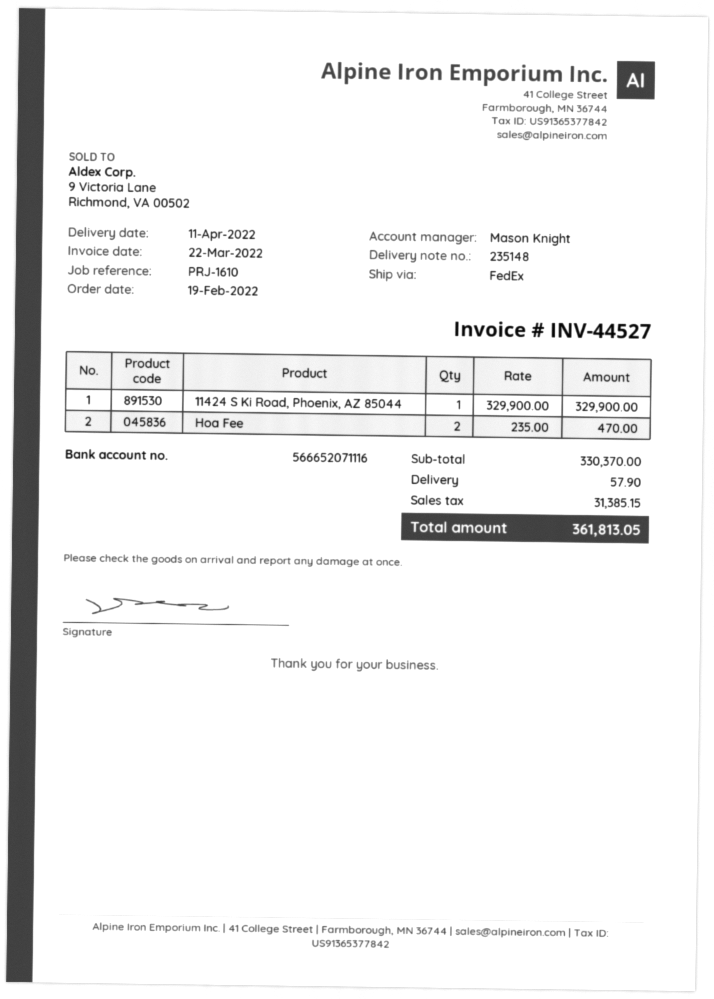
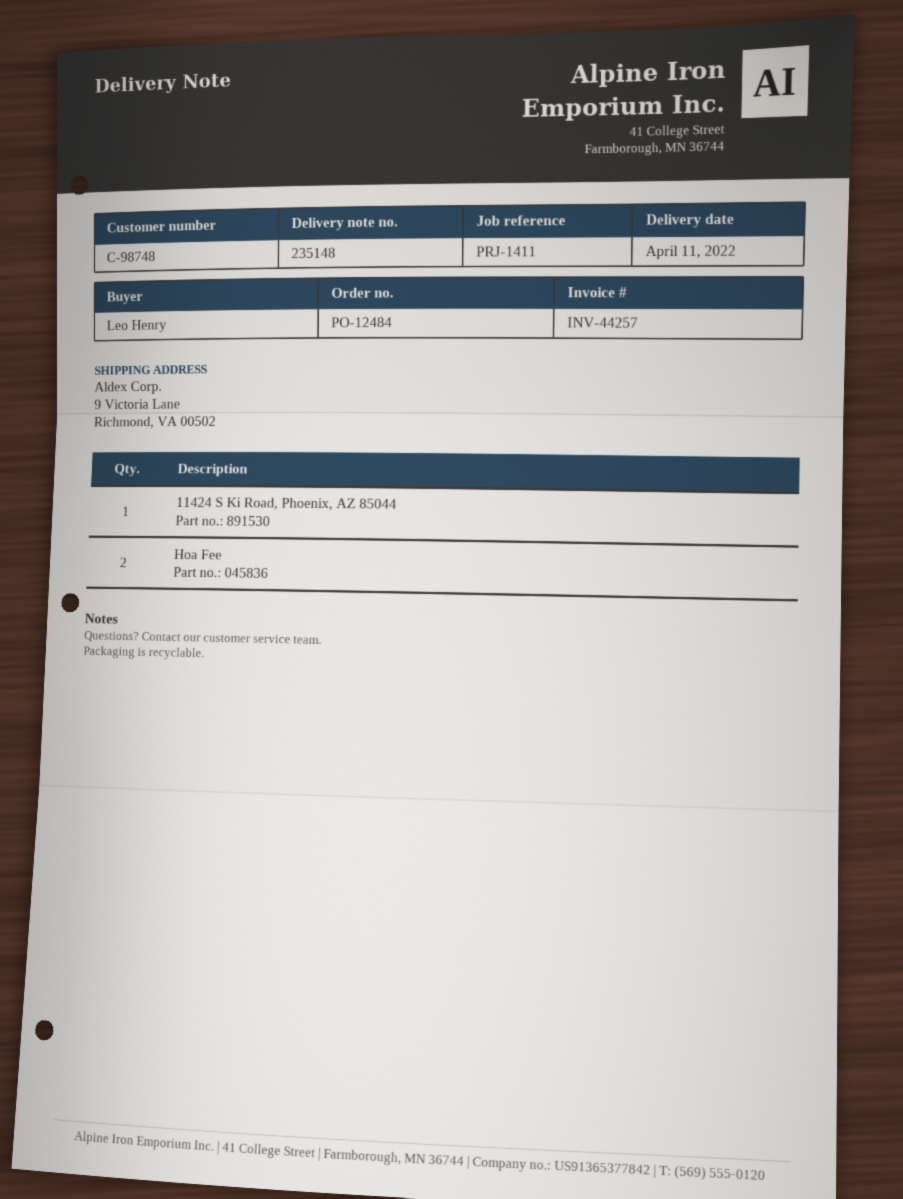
invoice number: INV-44527 -> INV-44257
reference: PRJ-1610 -> PRJ-1411

